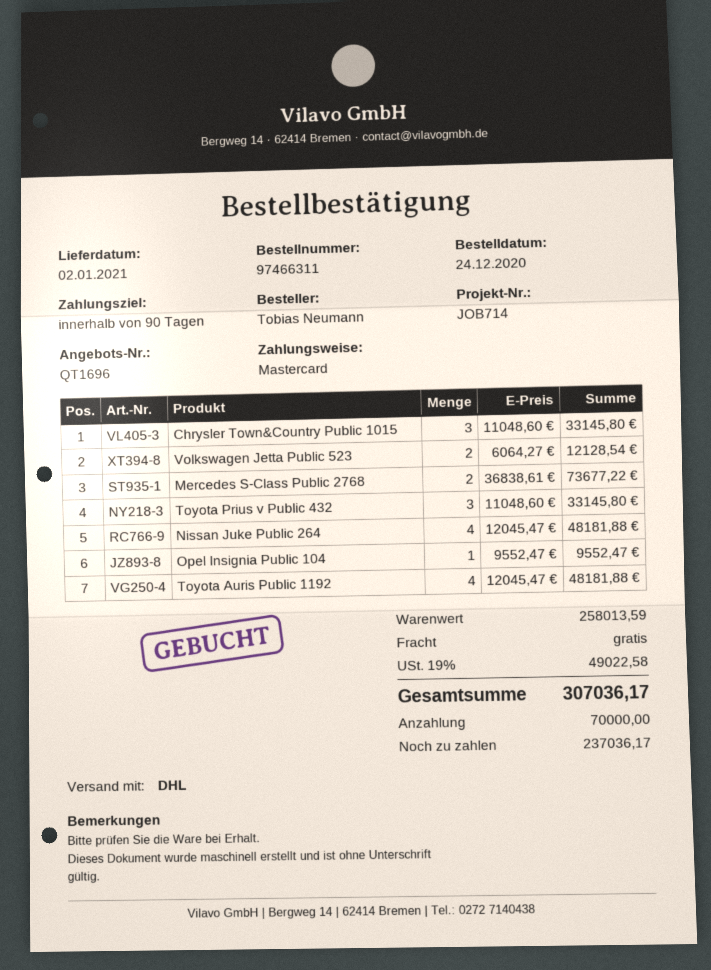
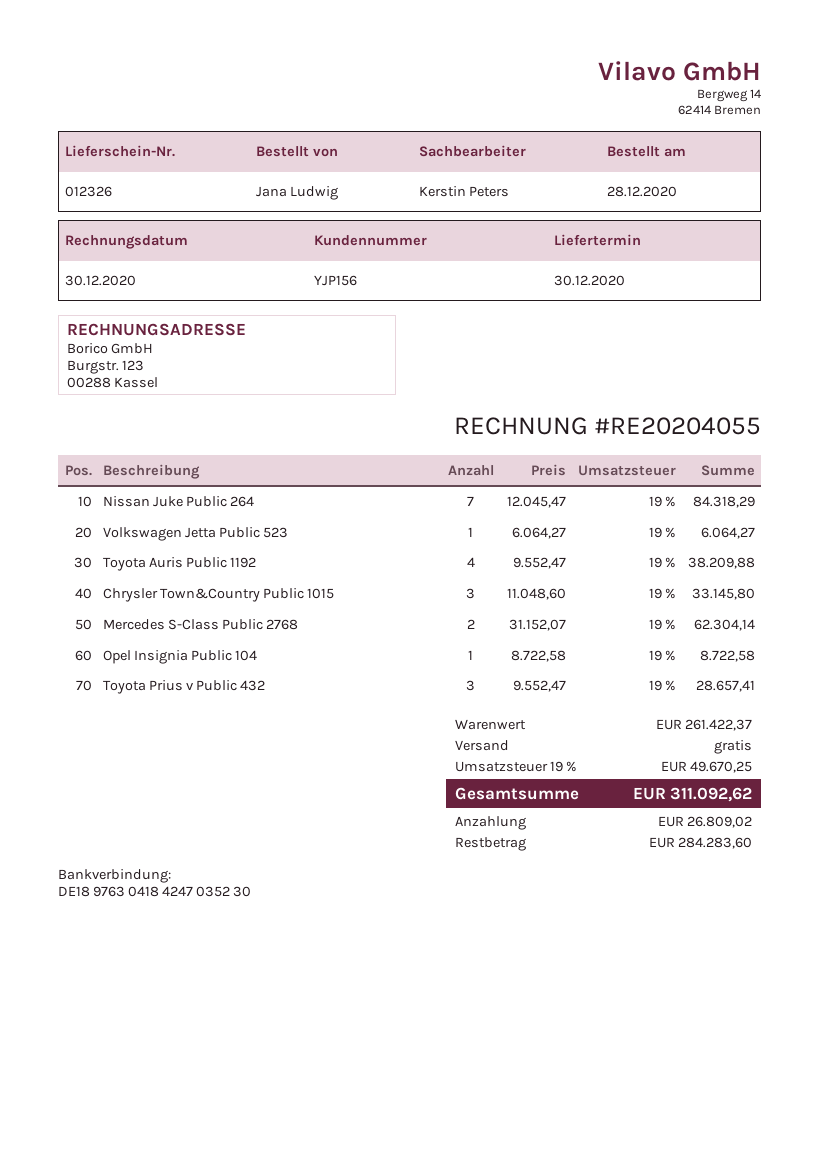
order date: 2020-12-24 -> 2020-12-28
delivery date: 2021-01-02 -> 2020-12-30
ordered by: Tobias Neumann -> Jana Ludwig
Volkswagen Jetta Public 523: 2 x 6064.27 = 12128.54 -> 1 x 6064.27 = 6064.27
Mercedes S-Class Public 2768: 2 x 36838.61 = 73677.22 -> 2 x 31152.07 = 62304.14
Toyota Prius v Public 432: 3 x 11048.60 = 33145.80 -> 3 x 9552.47 = 28657.41
Nissan Juke Public 264: 4 x 12045.47 = 48181.88 -> 7 x 12045.47 = 84318.29
Opel Insignia Public 104: 1 x 9552.47 = 9552.47 -> 1 x 8722.58 = 8722.58
Toyota Auris Public 1192: 4 x 12045.47 = 48181.88 -> 4 x 9552.47 = 38209.88
subtotal: 258013.59 -> 261422.37
tax: 19% = 49022.58 -> 19% = 49670.25
total: 307036.17 -> 311092.62
deposit: 70000.00 -> 26809.02
balance: 237036.17 -> 284283.60

